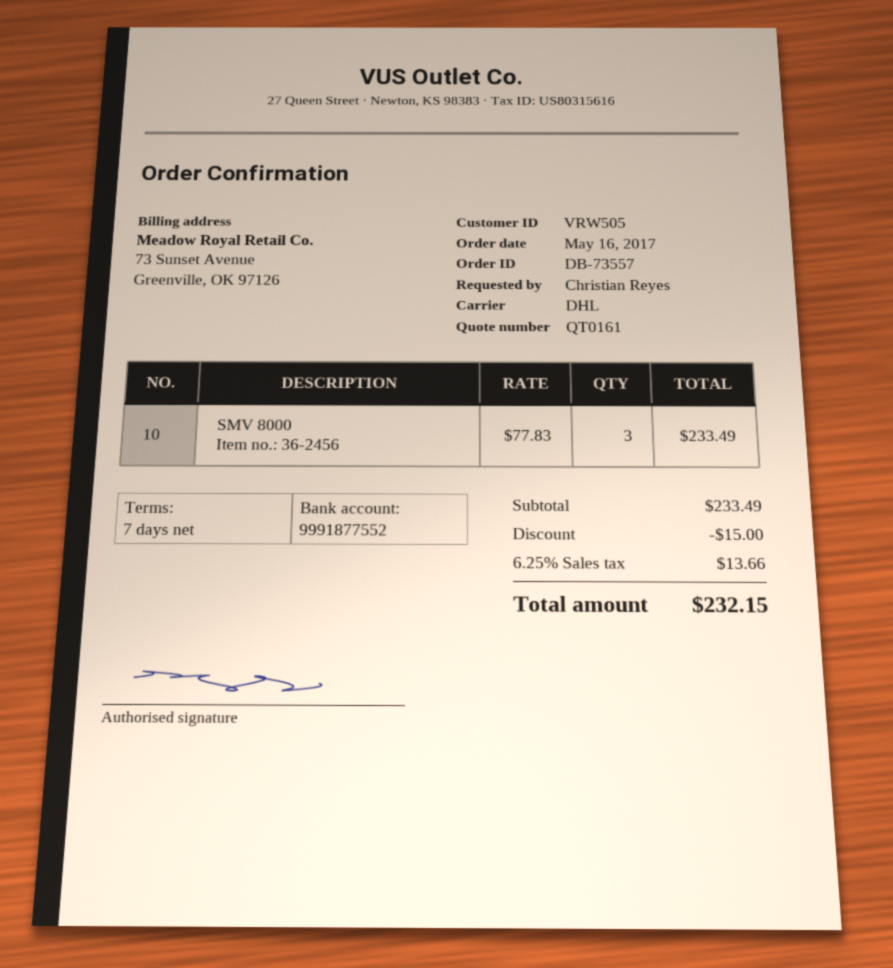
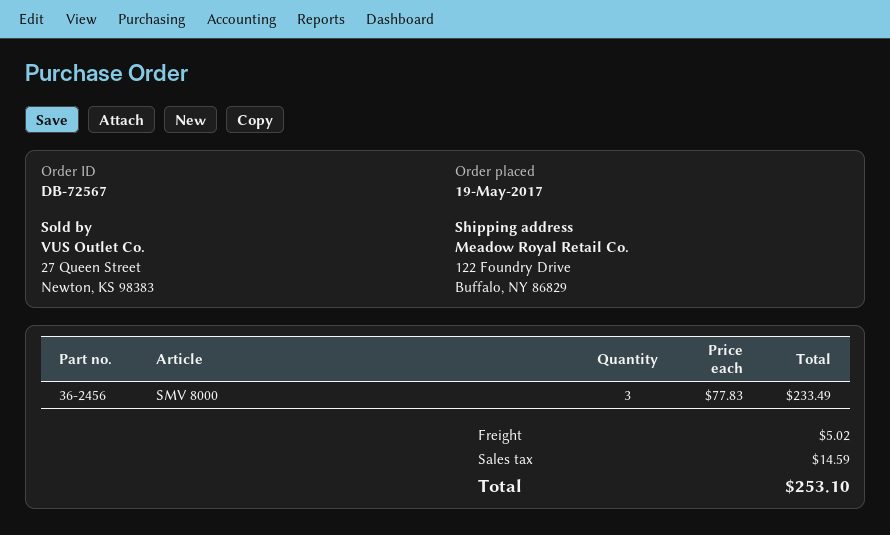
order number: DB-73557 -> DB-72567
order date: 2017-05-16 -> 2017-05-19
discount: 15.00 -> none
shipping: none -> 5.02
tax: 13.66 -> 14.59
total: 232.15 -> 253.10

